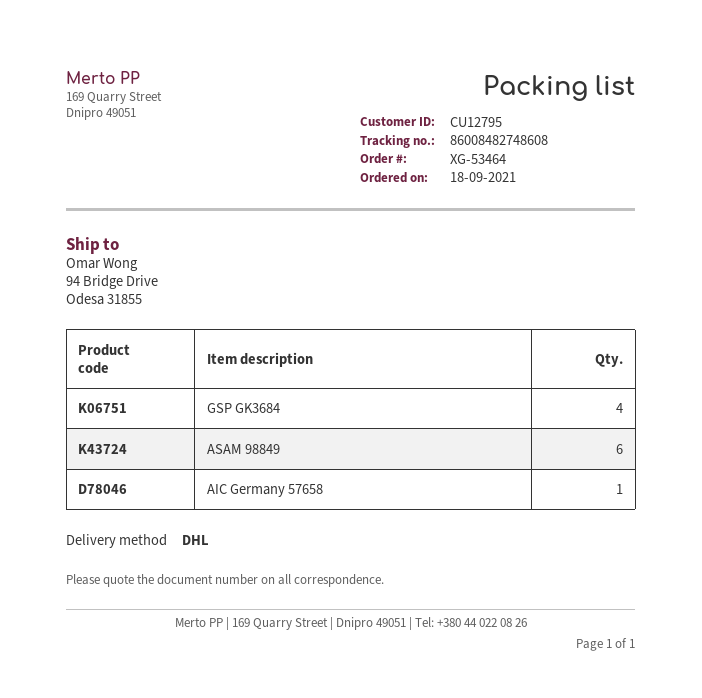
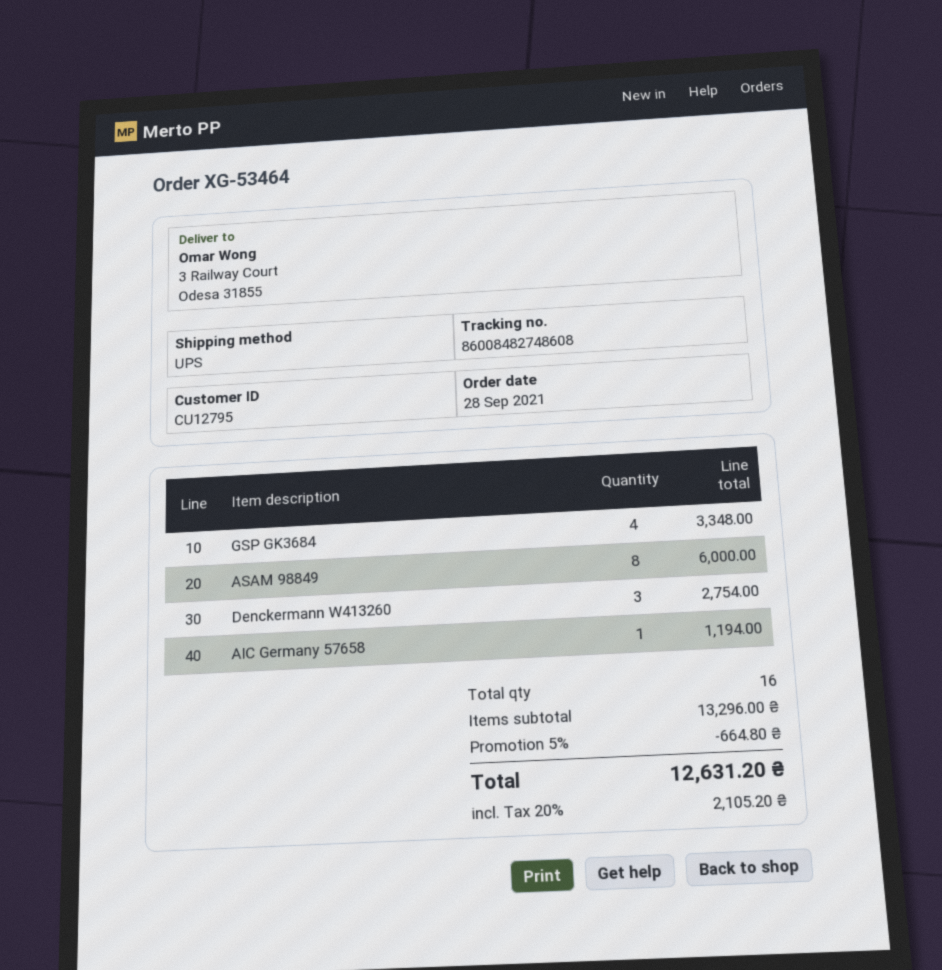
order date: 2021-09-18 -> 2021-09-28
shipping method: DHL -> UPS
ship to: 94 Bridge Drive, Odesa 31855 -> 3 Railway Court, Odesa 31855
ASAM 98849: 6 -> 8
Denckermann W413260: none -> 3

